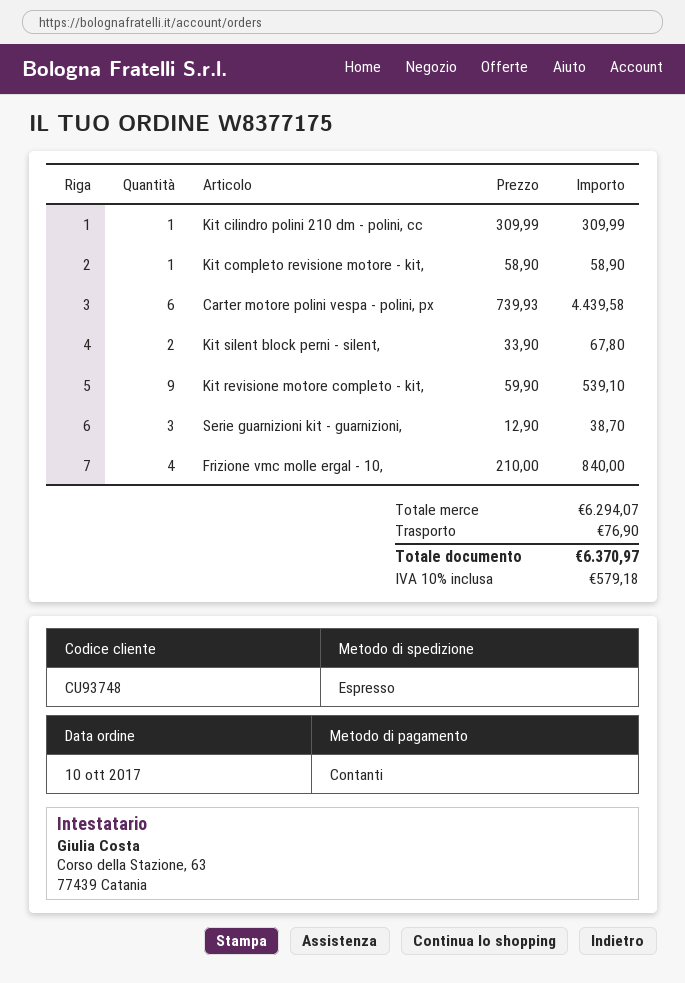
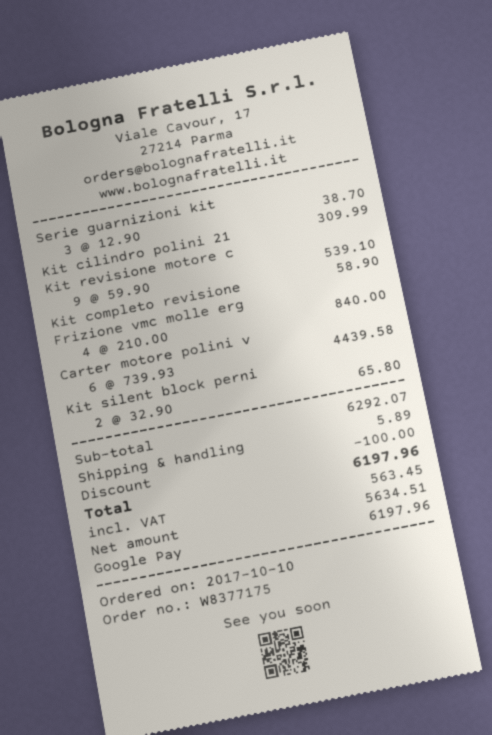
payment method: cash -> Google Pay
Kit silent block perni - silent,: 2 x 33.90 = 67.80 -> 2 x 32.90 = 65.80
subtotal: 6294.07 -> 6292.07
discount: none -> 100.00
shipping: 76.90 -> 5.89
tax: 579.18 -> 563.45
total: 6370.97 -> 6197.96

